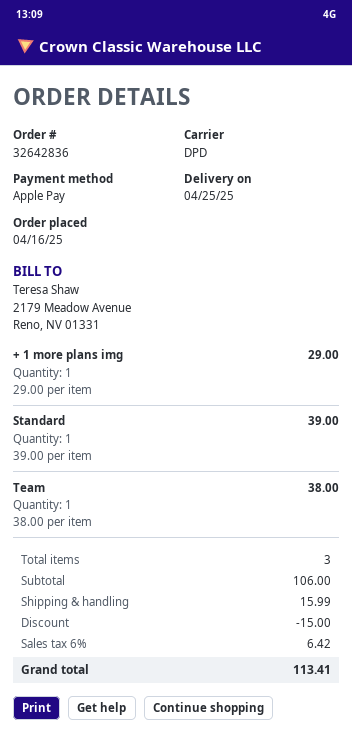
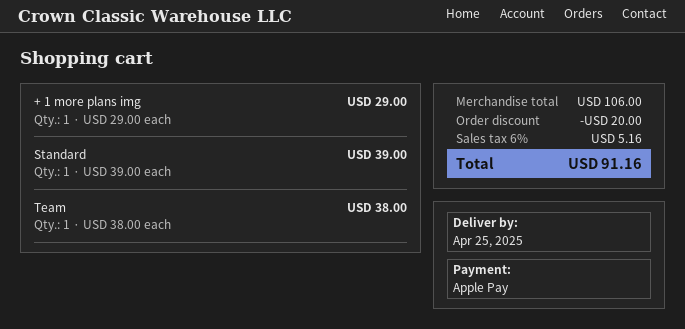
discount: 15.00 -> 20.00
shipping: 15.99 -> none
tax: 6% = 6.42 -> 6% = 5.16
total: 113.41 -> 91.16

